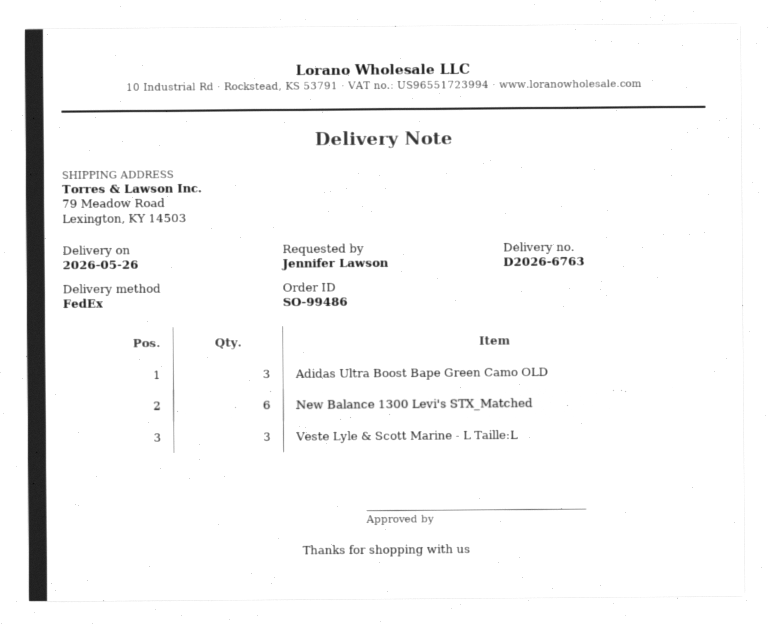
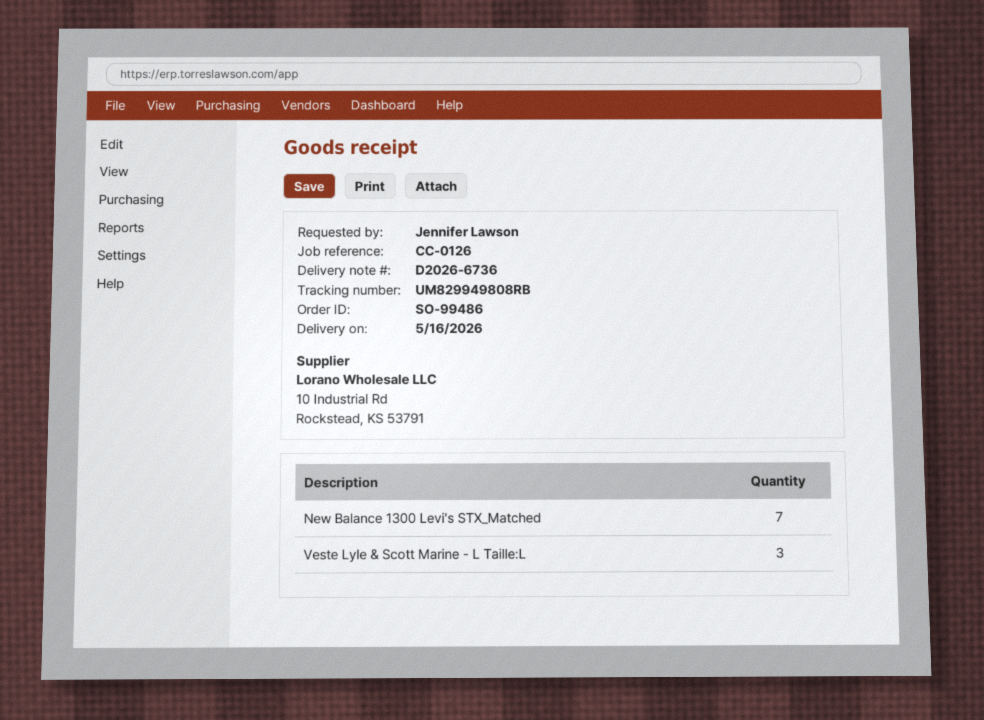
delivery note number: D2026-6763 -> D2026-6736
delivery date: 2026-05-26 -> 2026-05-16
Adidas Ultra Boost Bape Green Camo OLD: 3 -> none
New Balance 1300 Levi's STX_Matched: 6 -> 7

